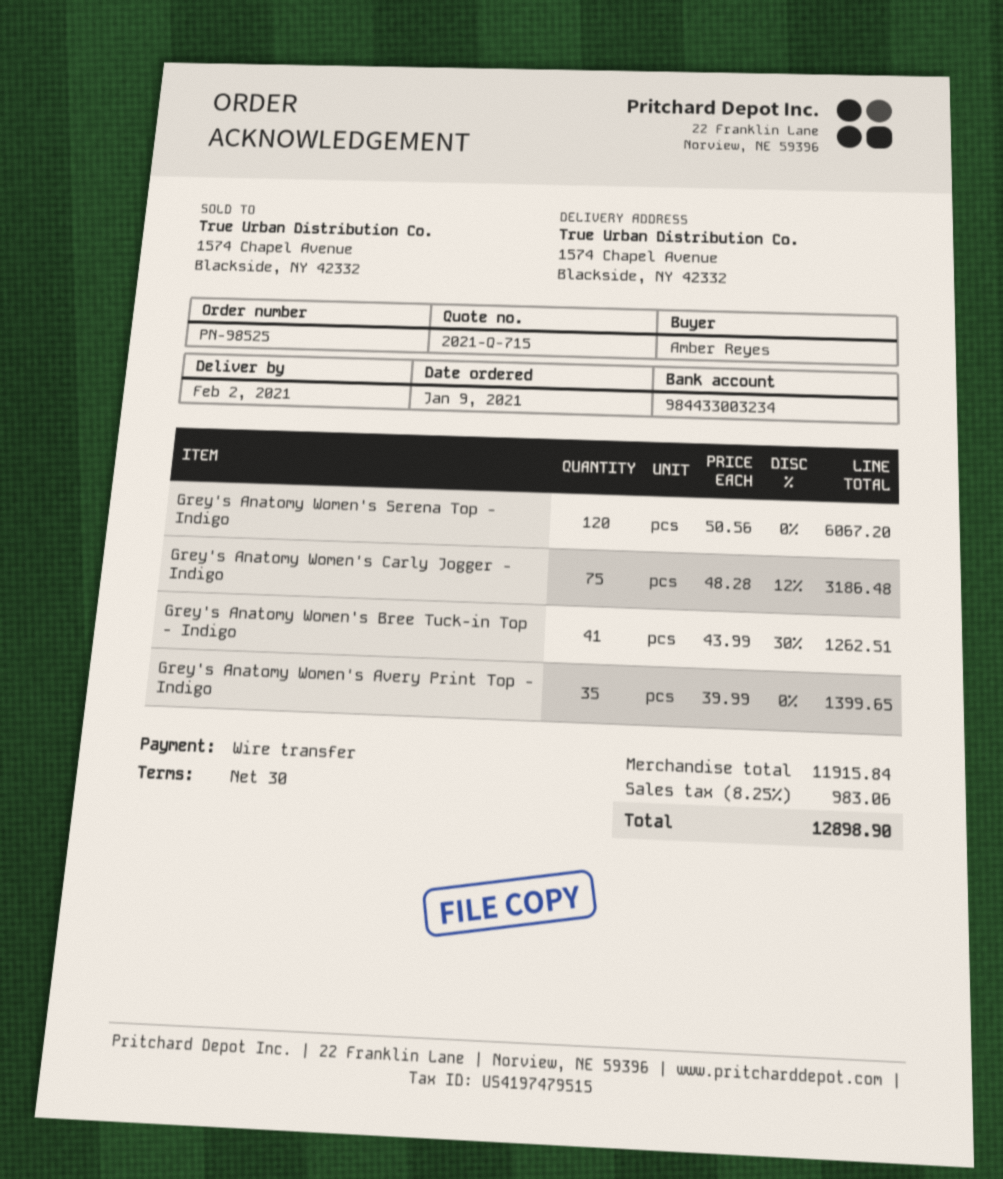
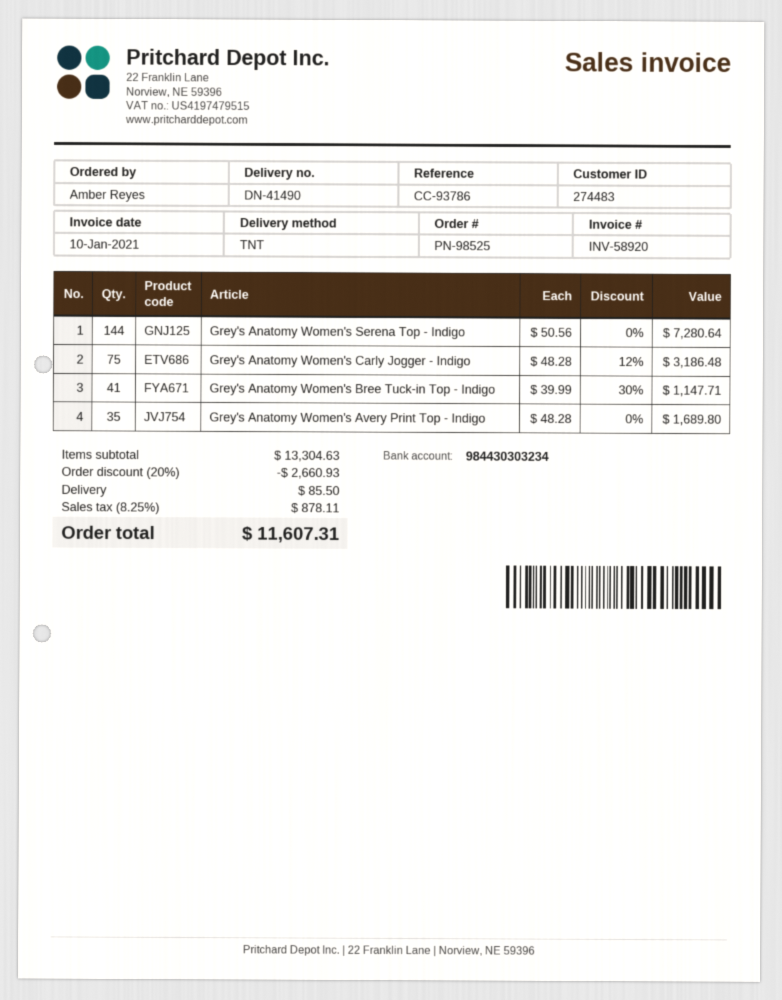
bank account: 984433003234 -> 984430303234
Grey's Anatomy Women's Serena Top - Indigo: 120 x 50.56 = 6067.20 -> 144 x 50.56 = 7280.64
Grey's Anatomy Women's Bree Tuck-in Top - Indigo: 41 x 43.99 - 30% = 1262.51 -> 41 x 39.99 - 30% = 1147.71
Grey's Anatomy Women's Avery Print Top - Indigo: 35 x 39.99 = 1399.65 -> 35 x 48.28 = 1689.80
subtotal: 11915.84 -> 13304.63
discount: none -> 20% = 2660.93
shipping: none -> 85.50
tax: 8.25% = 983.06 -> 8.25% = 878.11
total: 12898.90 -> 11607.31

